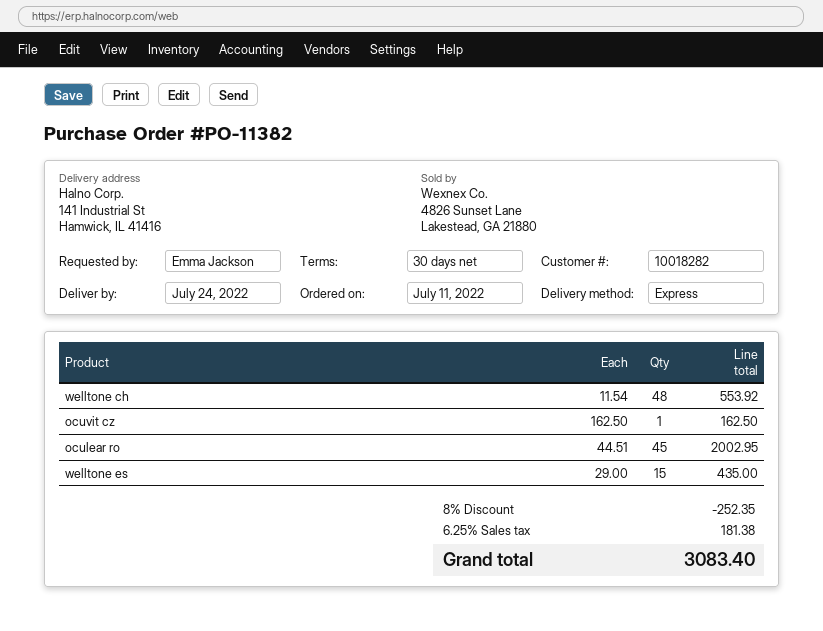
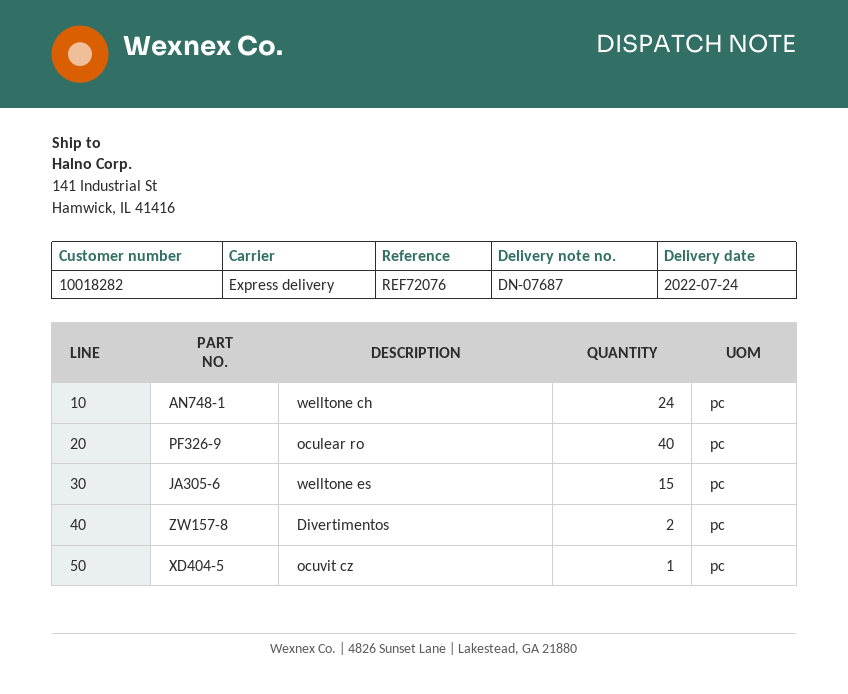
welltone ch: 48 -> 24
oculear ro: 45 -> 40
Divertimentos: none -> 2

